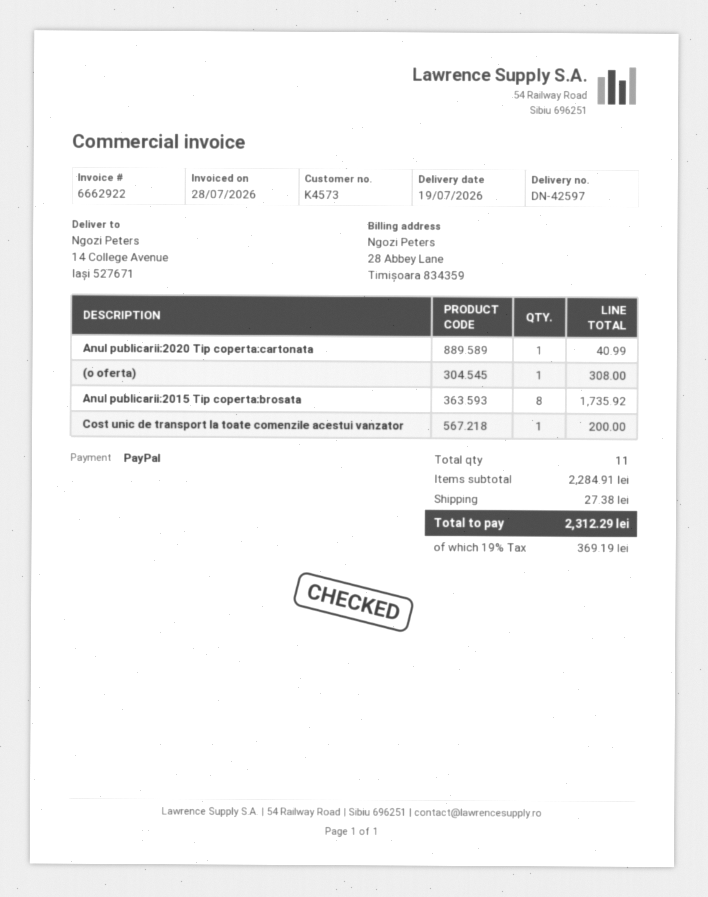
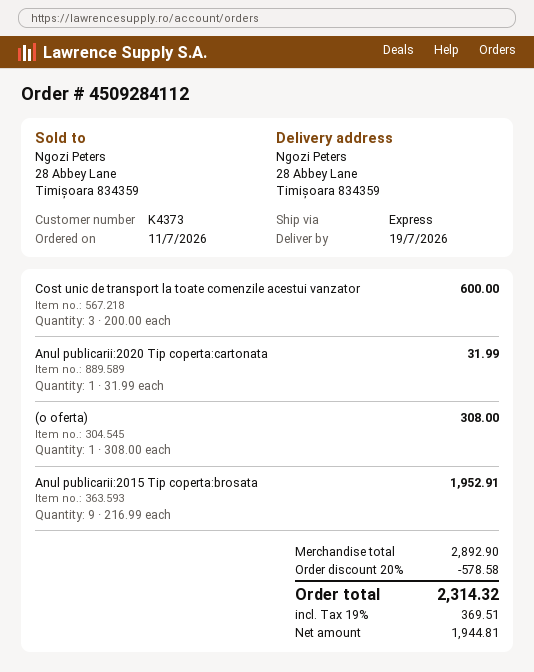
customer number: K4573 -> K4373
ship to: 14 College Avenue, Iași 527671 -> 28 Abbey Lane, Timișoara 834359
Anul publicarii:2020 Tip coperta:cartonata: 1 for 40.99 -> 1 for 31.99
Anul publicarii:2015 Tip coperta:brosata: 8 for 1735.92 -> 9 for 1952.91
Cost unic de transport la toate comenzile acestui vanzator: 1 for 200.00 -> 3 for 600.00
subtotal: 2284.91 -> 2892.90
discount: none -> 20% = 578.58
shipping: 27.38 -> none
tax: 19% = 369.19 -> 19% = 369.51
total: 2312.29 -> 2314.32

